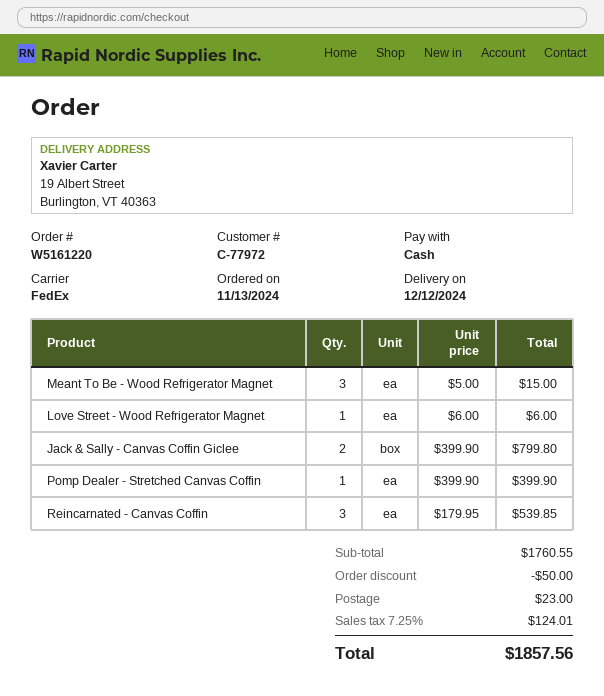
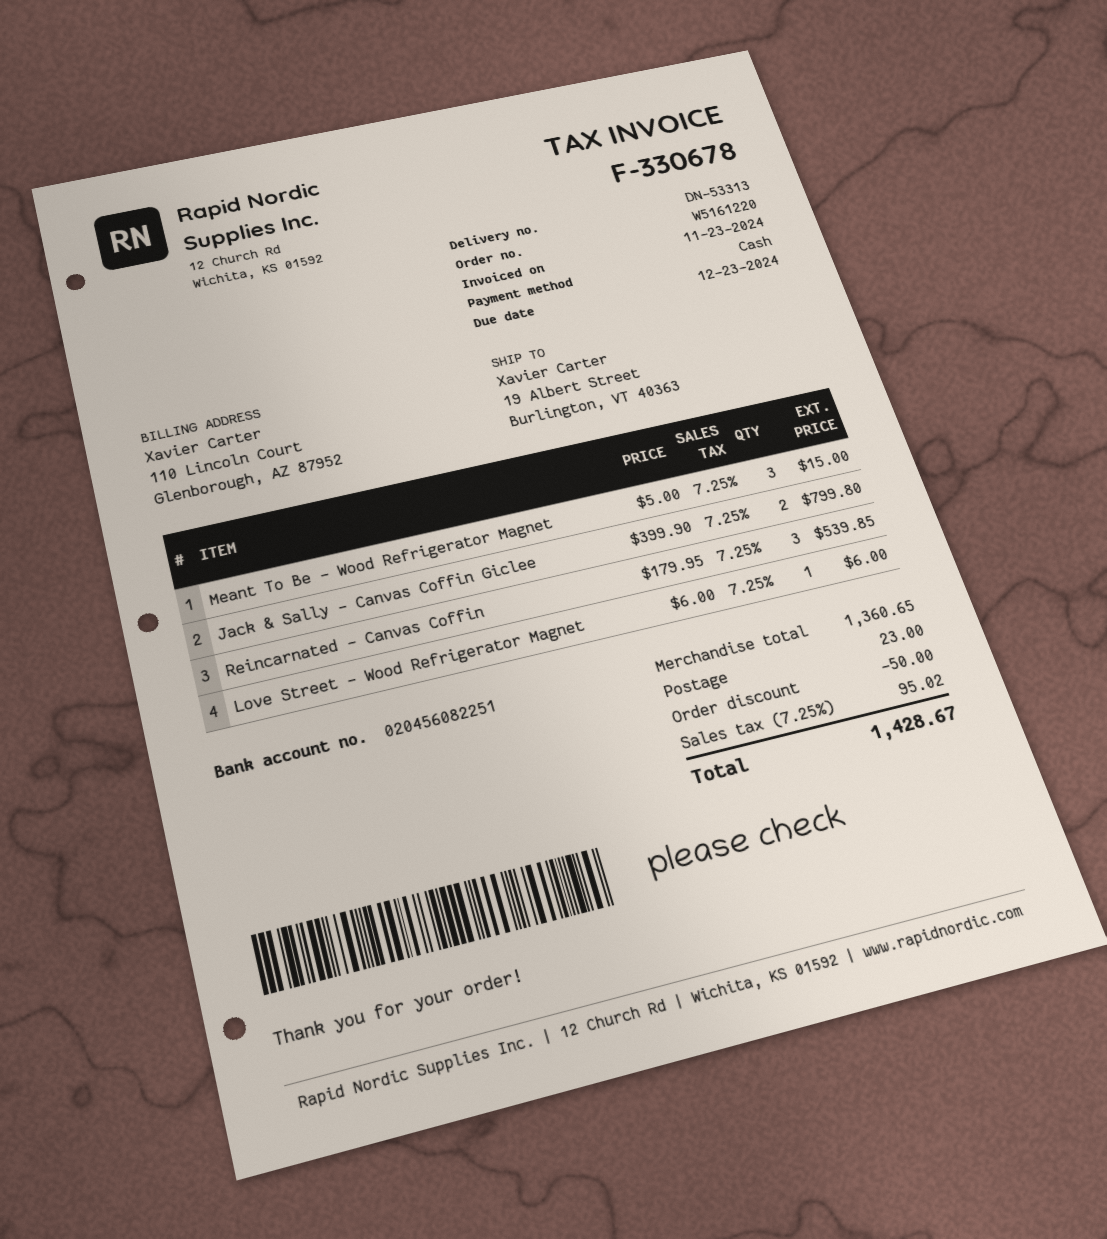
Pomp Dealer - Stretched Canvas Coffin: 1 x 399.90 = 399.90 -> none
subtotal: 1760.55 -> 1360.65
tax: 7.25% = 124.01 -> 7.25% = 95.02
total: 1857.56 -> 1428.67

